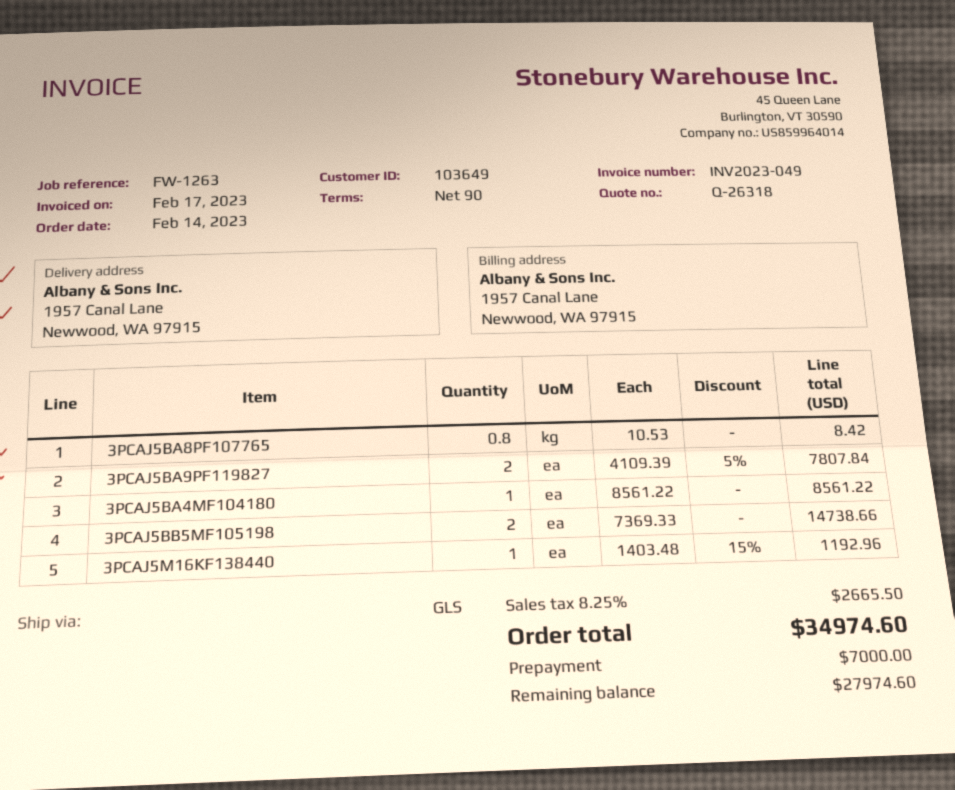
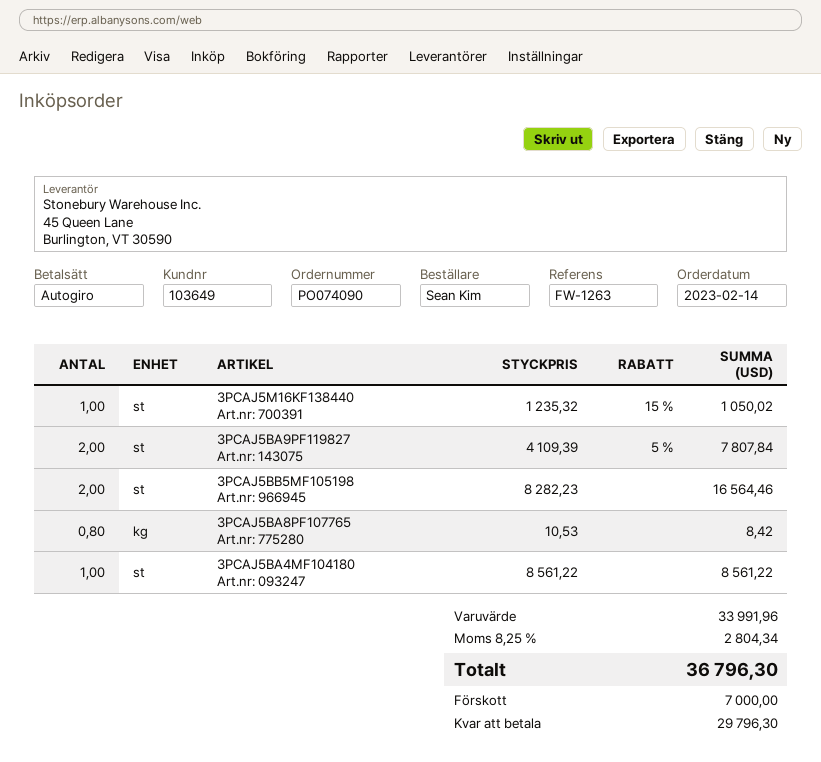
3PCAJ5BB5MF105198: 2 x 7369.33 = 14738.66 -> 2 x 8282.23 = 16564.46
3PCAJ5M16KF138440: 1 x 1403.48 - 15% = 1192.96 -> 1 x 1235.32 - 15% = 1050.02
tax: 8.25% = 2665.50 -> 8.25% = 2804.34
total: 34974.60 -> 36796.30
balance: 27974.60 -> 29796.30

